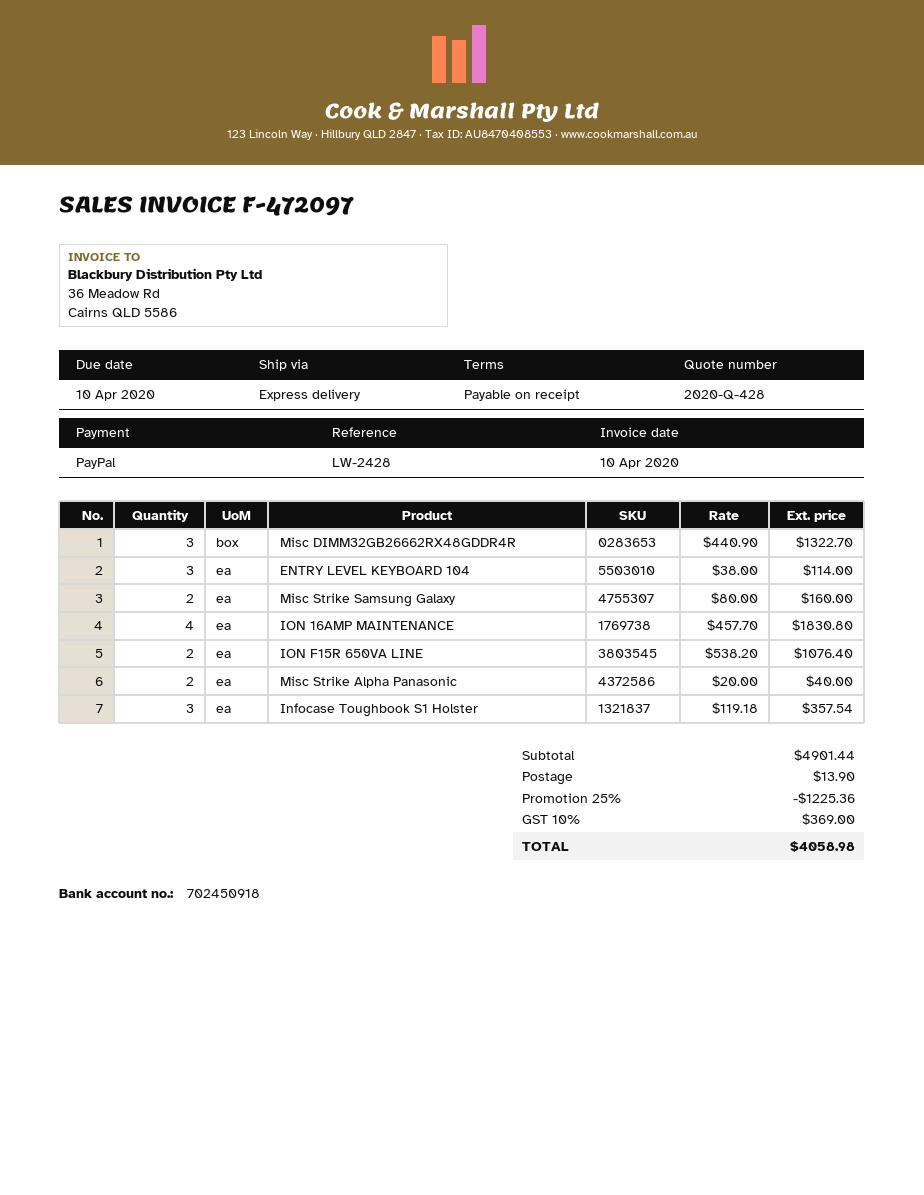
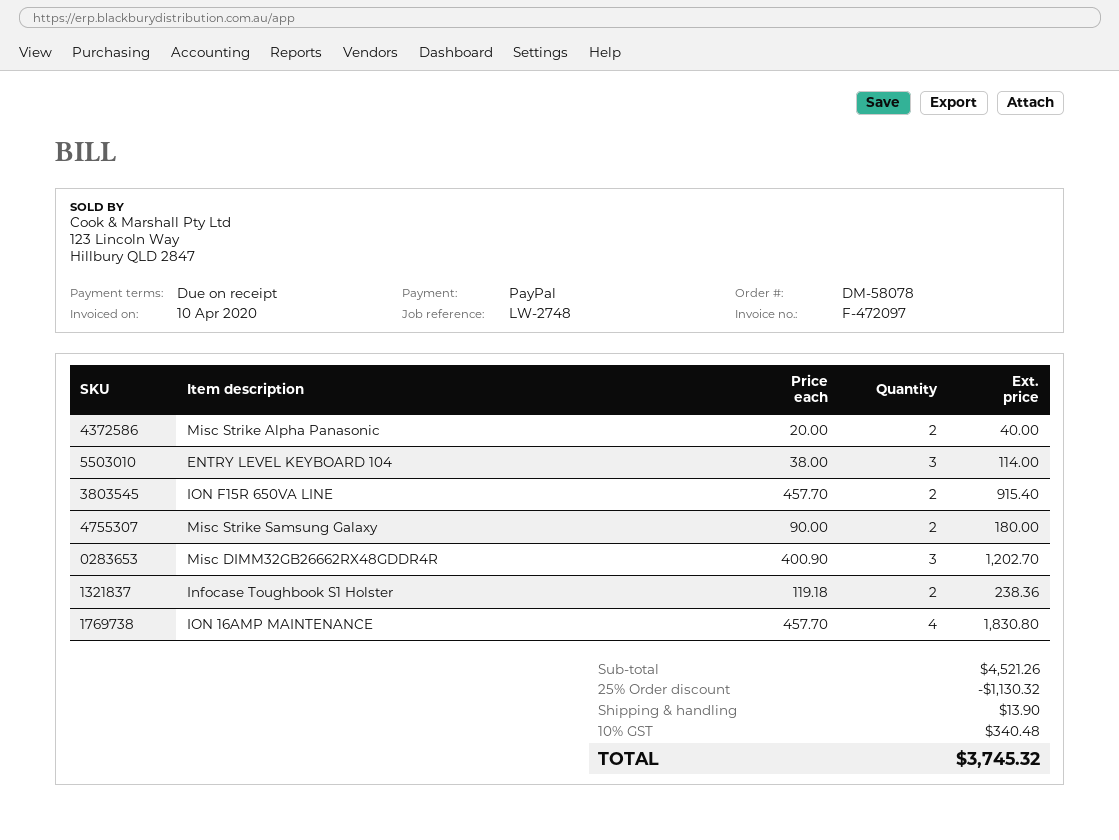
reference: LW-2428 -> LW-2748
Misc DIMM32GB26662RX48GDDR4R: 3 x 440.90 = 1322.70 -> 3 x 400.90 = 1202.70
Misc Strike Samsung Galaxy: 2 x 80.00 = 160.00 -> 2 x 90.00 = 180.00
ION F15R 650VA LINE: 2 x 538.20 = 1076.40 -> 2 x 457.70 = 915.40
Infocase Toughbook S1 Holster: 3 x 119.18 = 357.54 -> 2 x 119.18 = 238.36
subtotal: 4901.44 -> 4521.26
discount: 25% = 1225.36 -> 25% = 1130.32
tax: 10% = 369.00 -> 10% = 340.48
total: 4058.98 -> 3745.32

